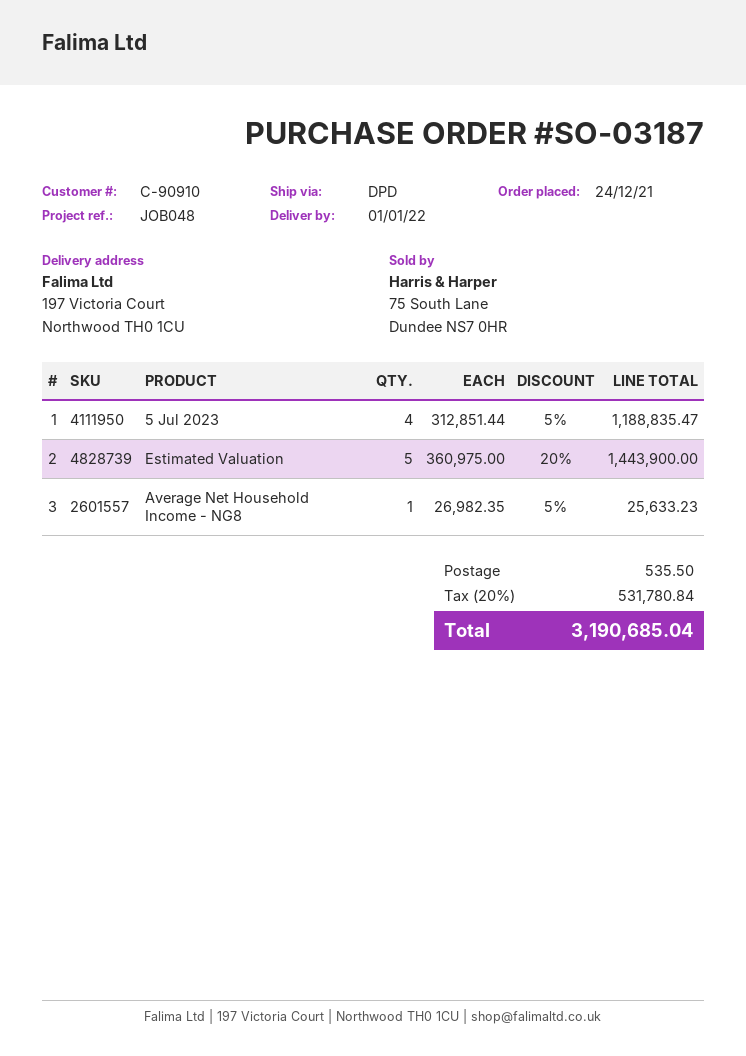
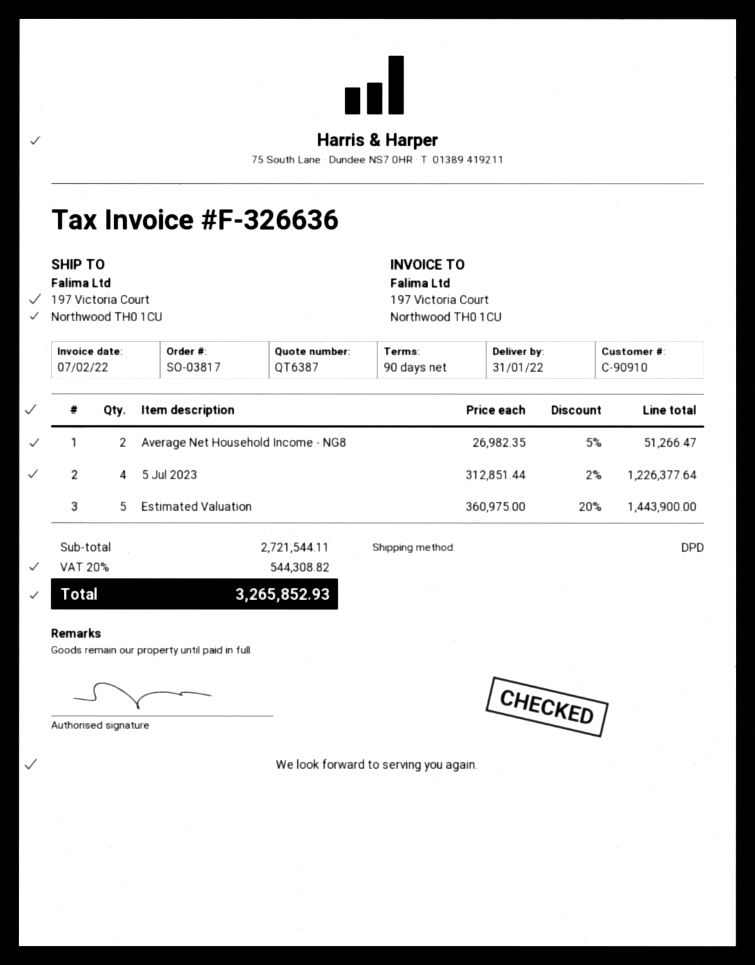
order number: SO-03187 -> SO-03817
delivery date: 2022-01-01 -> 2022-01-31
5 Jul 2023: 4 x 312851.44 - 5% = 1188835.47 -> 4 x 312851.44 - 2% = 1226377.64
Average Net Household Income - NG8: 1 x 26982.35 - 5% = 25633.23 -> 2 x 26982.35 - 5% = 51266.47
shipping: 535.50 -> none
tax: 20% = 531780.84 -> 20% = 544308.82
total: 3190685.04 -> 3265852.93

